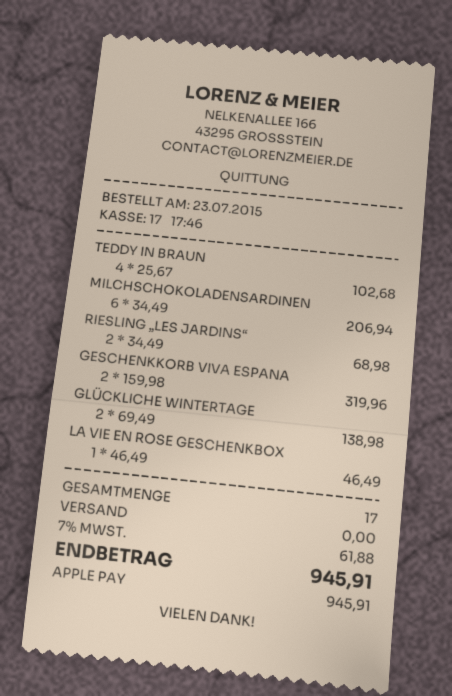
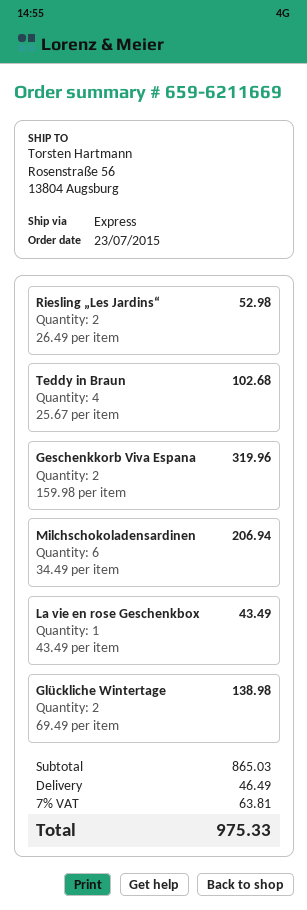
RIESLING „LES JARDINS“: 2 x 34.49 = 68.98 -> 2 x 26.49 = 52.98
LA VIE EN ROSE GESCHENKBOX: 1 x 46.49 = 46.49 -> 1 x 43.49 = 43.49
shipping: 0.00 -> 46.49
tax: 7% = 61.88 -> 7% = 63.81
total: 945.91 -> 975.33

